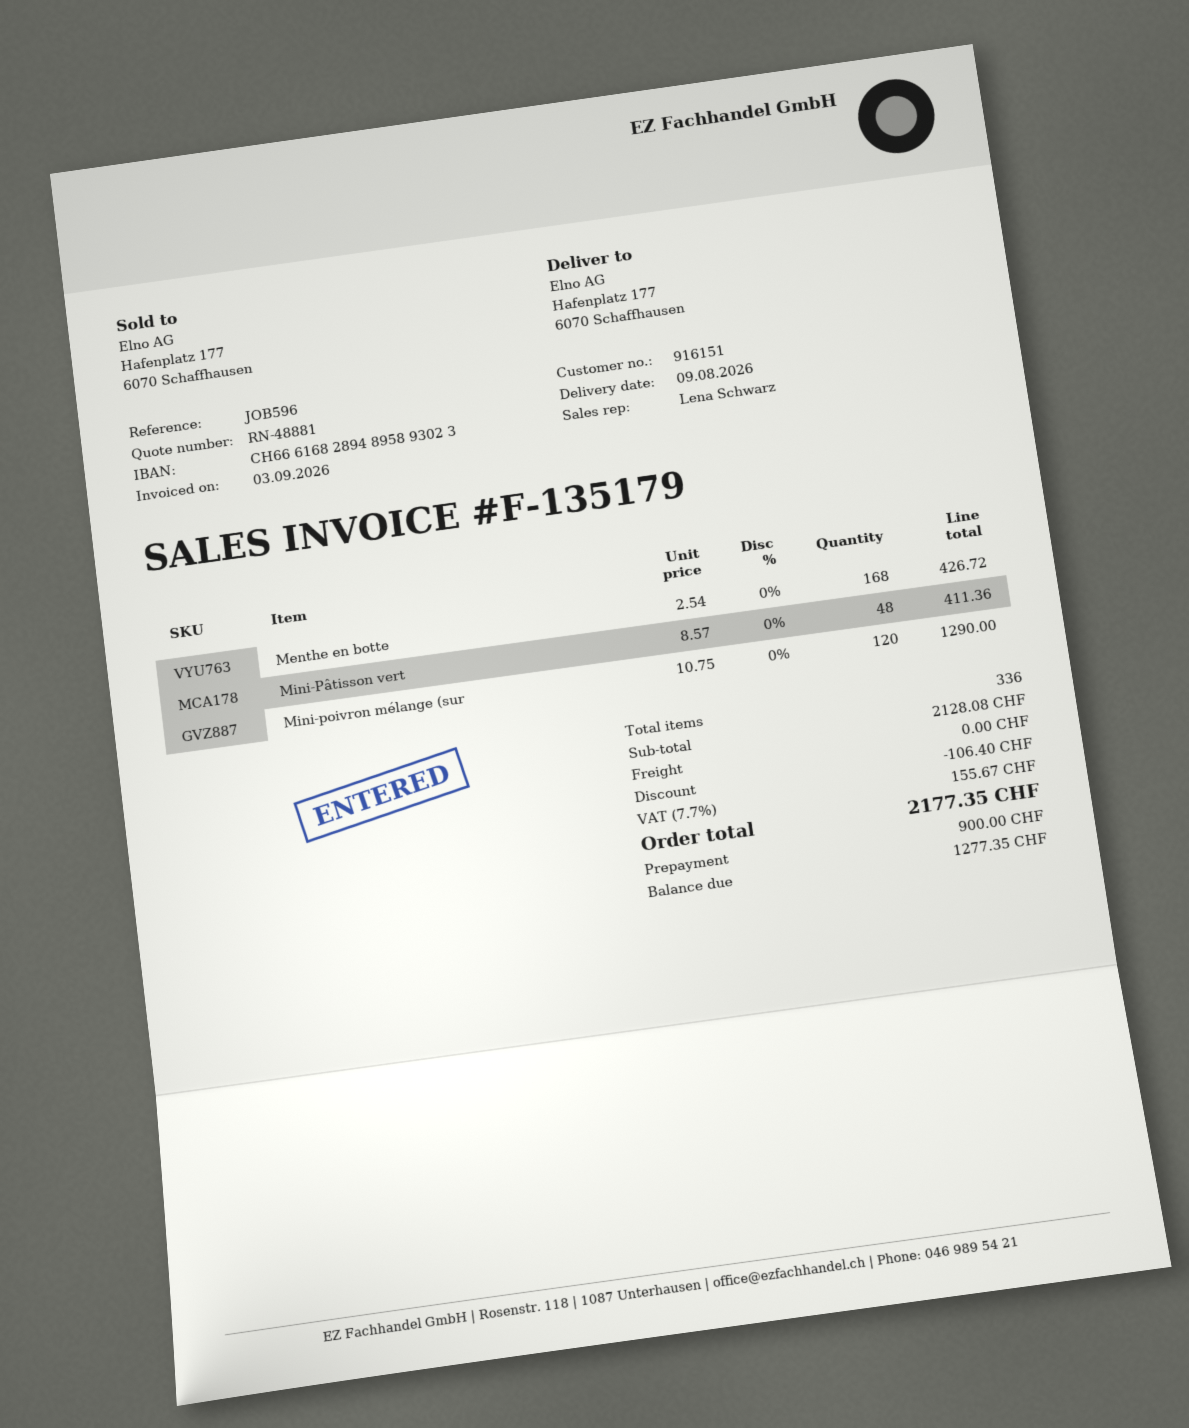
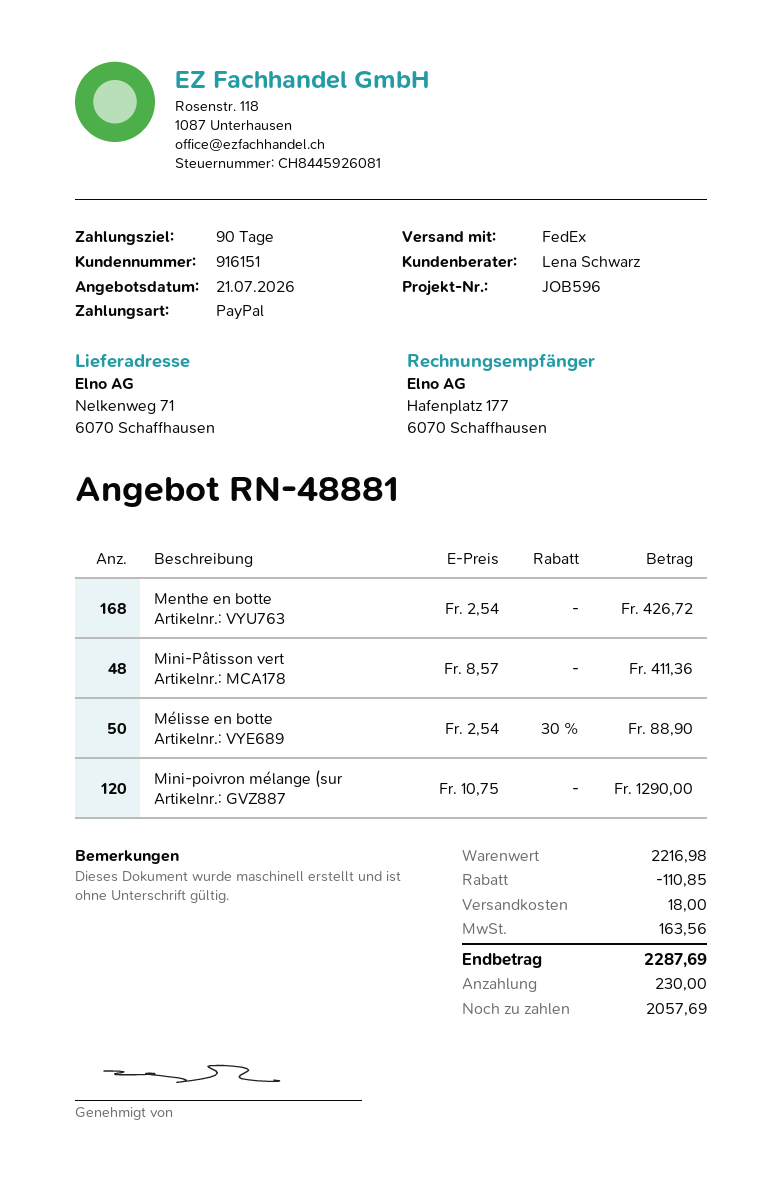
ship to: Hafenplatz 177, 6070 Schaffhausen -> Nelkenweg 71, 6070 Schaffhausen
Mélisse en botte: none -> 50 x 2.54 - 30% = 88.90
subtotal: 2128.08 -> 2216.98
discount: 106.40 -> 110.85
shipping: 0.00 -> 18.00
tax: 155.67 -> 163.56
total: 2177.35 -> 2287.69
deposit: 900.00 -> 230.00
balance: 1277.35 -> 2057.69

